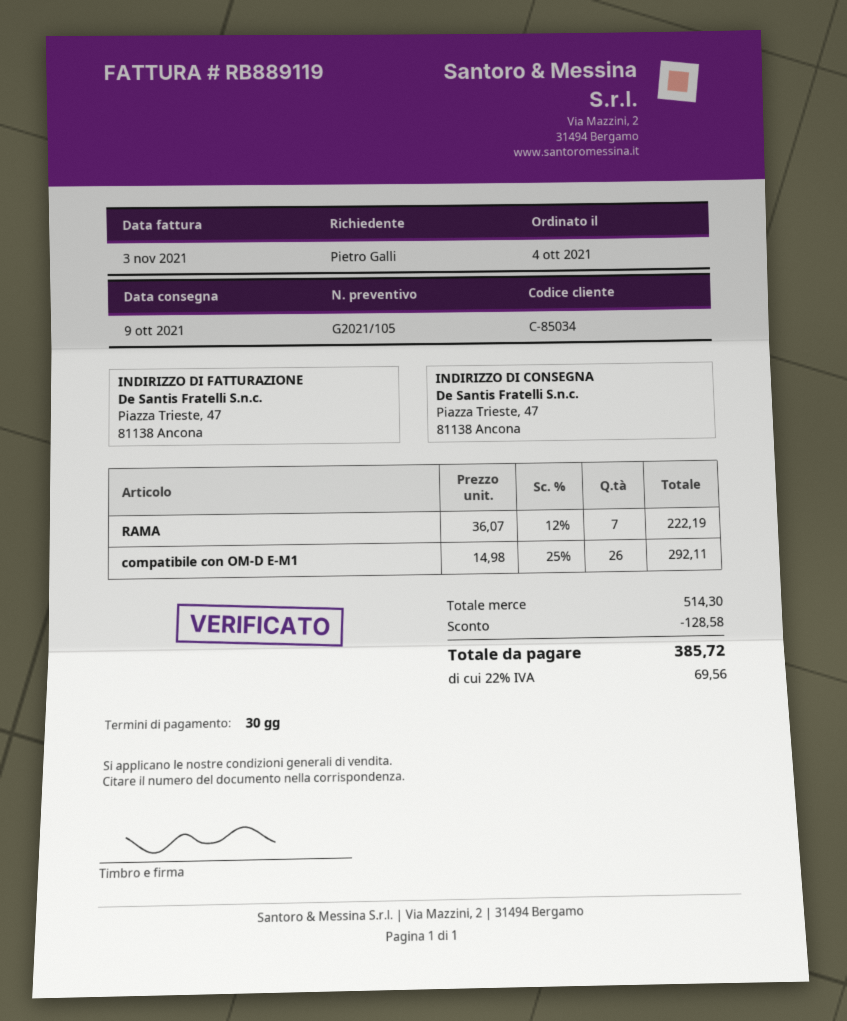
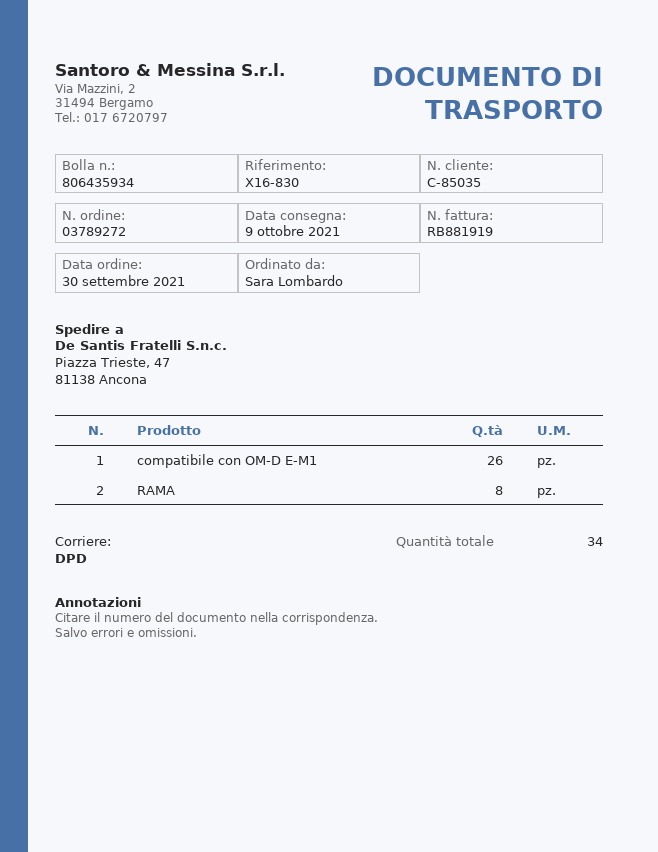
order date: 2021-10-04 -> 2021-09-30
invoice number: RB889119 -> RB881919
customer number: C-85034 -> C-85035
ordered by: Pietro Galli -> Sara Lombardo
RAMA: 7 -> 8

